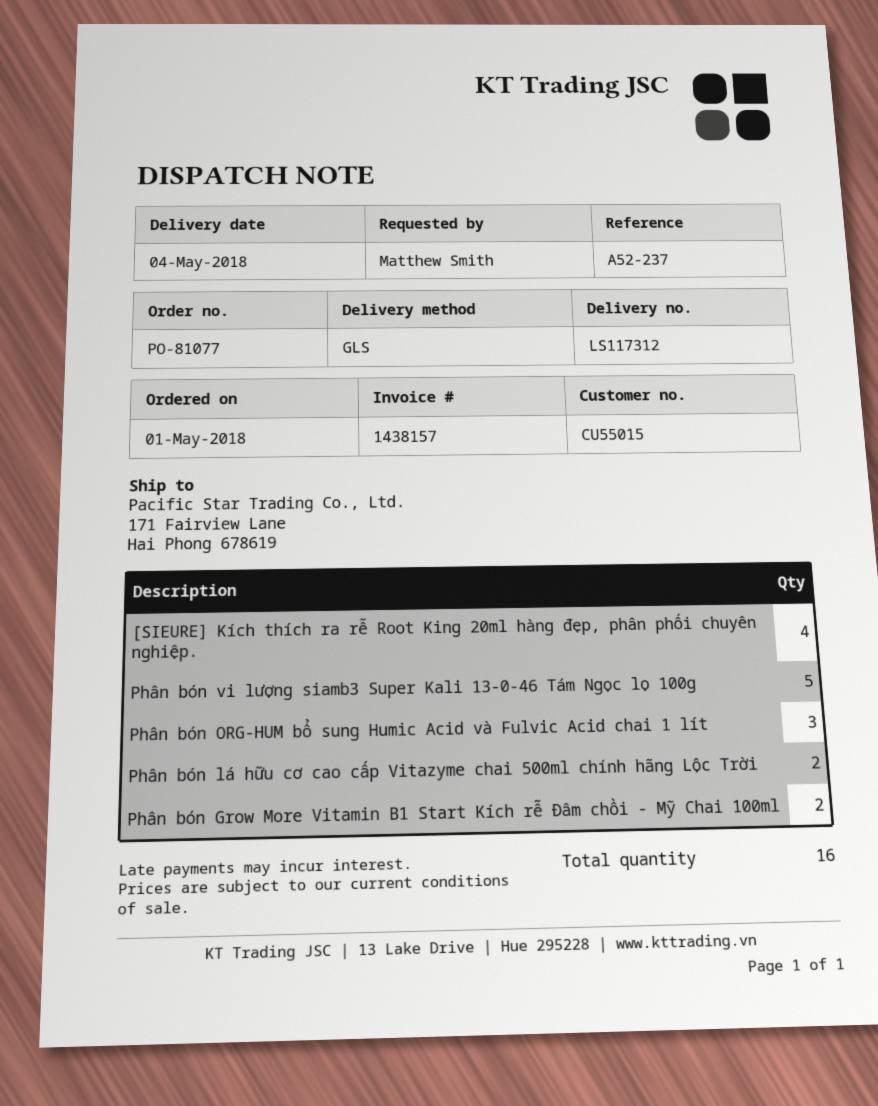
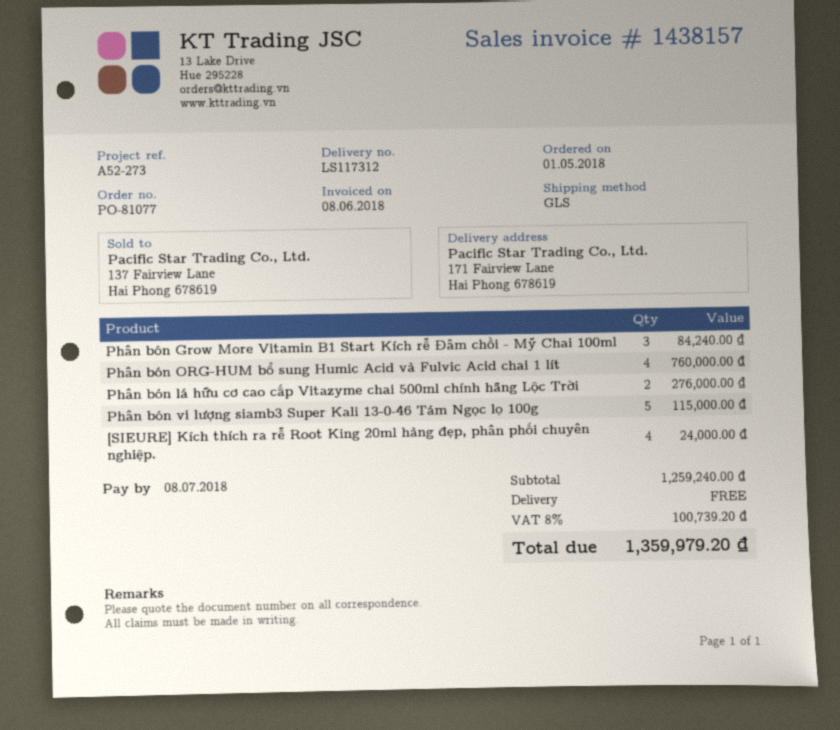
reference: A52-237 -> A52-273
Phân bón ORG-HUM bổ sung Humic Acid và Fulvic Acid chai 1 lít: 3 -> 4
Phân bón Grow More Vitamin B1 Start Kích rễ Đâm chồi - Mỹ Chai 100ml: 2 -> 3

